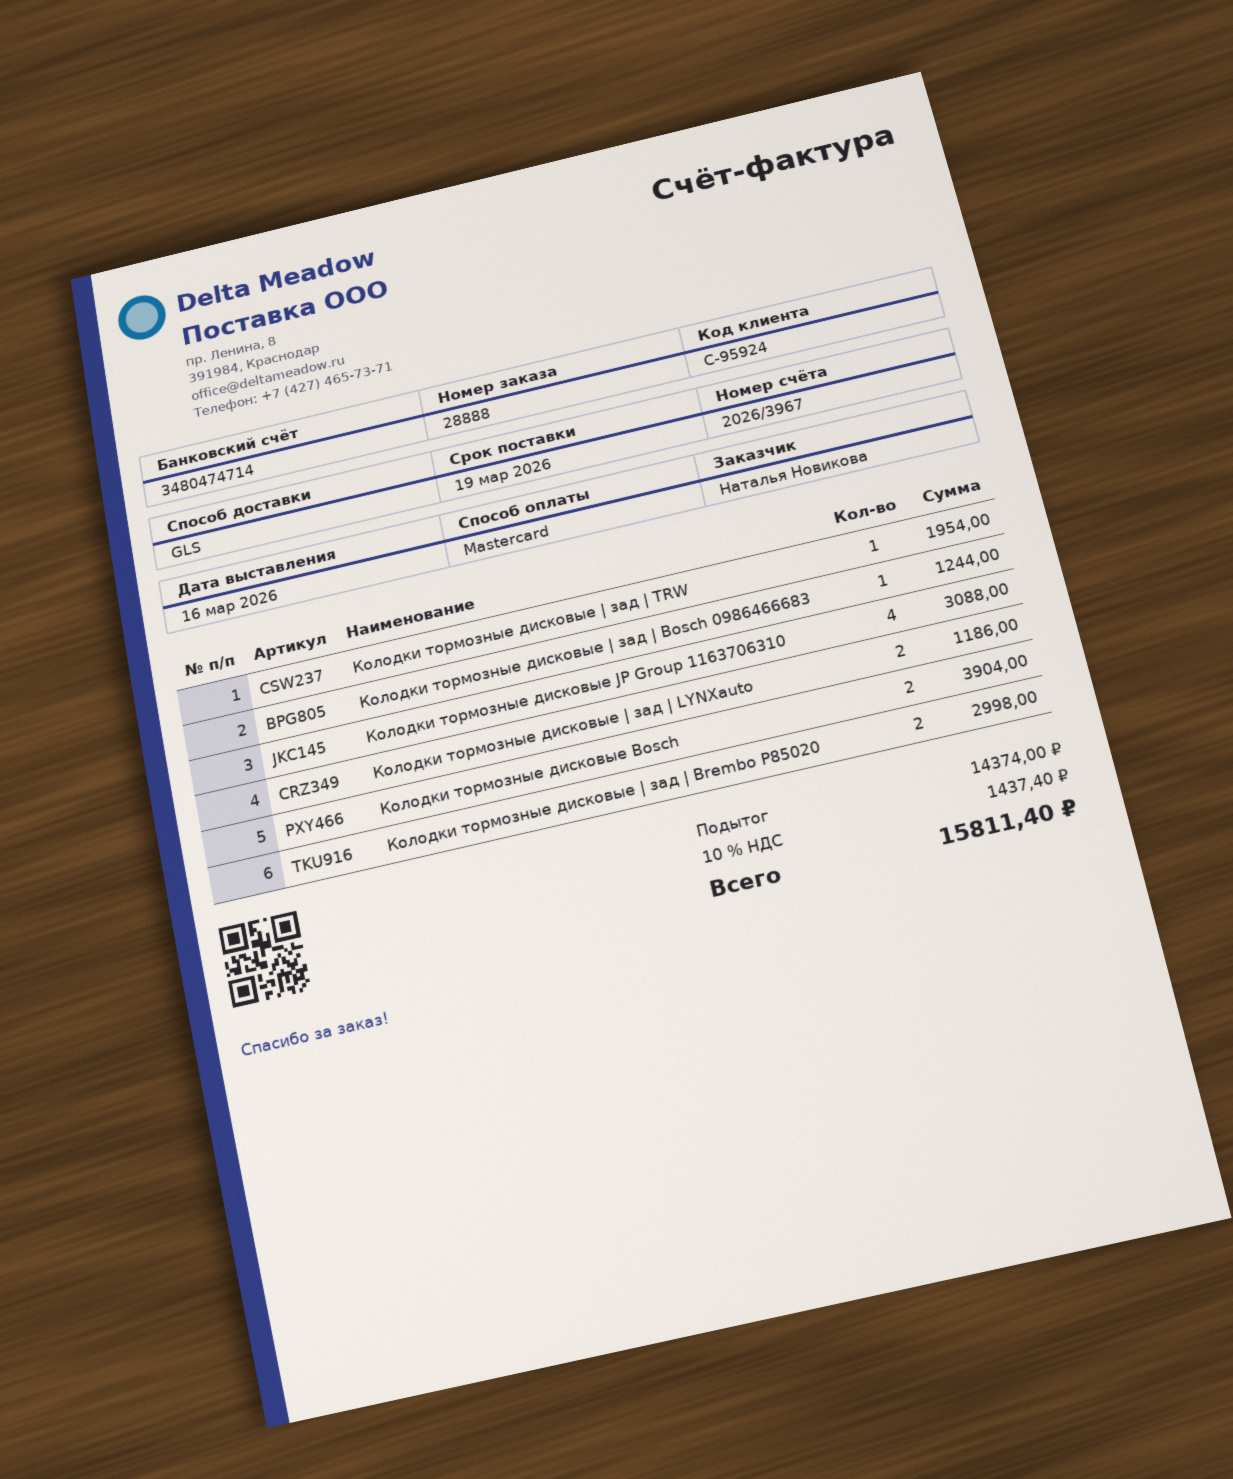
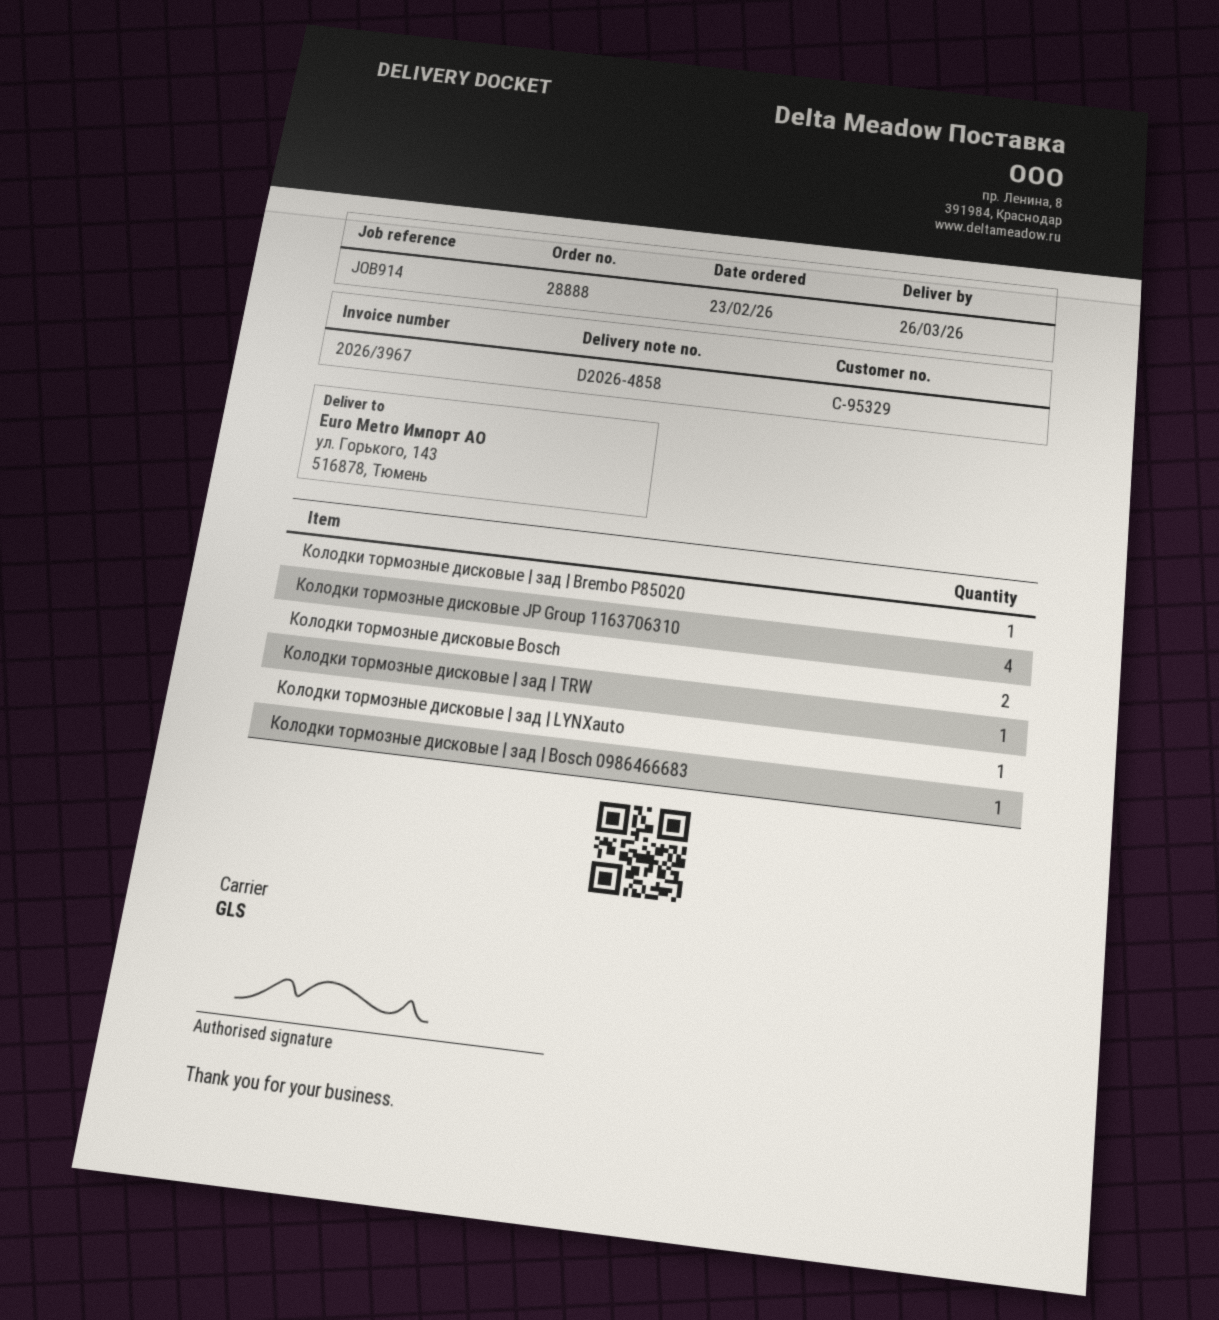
delivery date: 2026-03-19 -> 2026-03-26
customer number: C-95924 -> C-95329
Колодки тормозные дисковые | зад | LYNXauto: 2 -> 1
Колодки тормозные дисковые | зад | Brembo P85020: 2 -> 1

